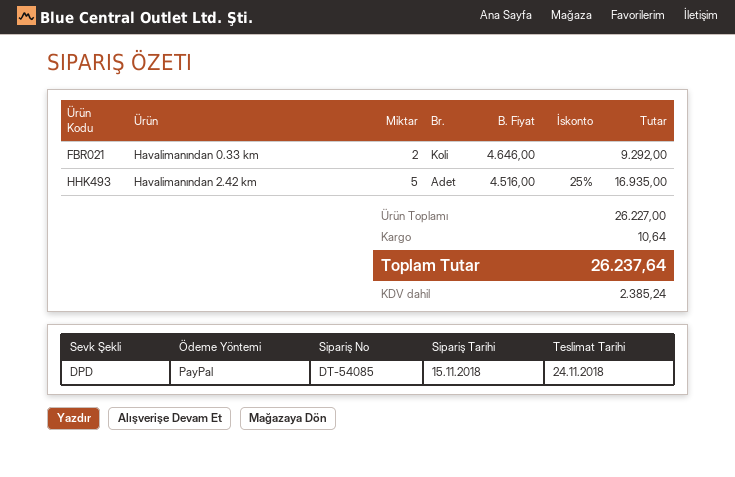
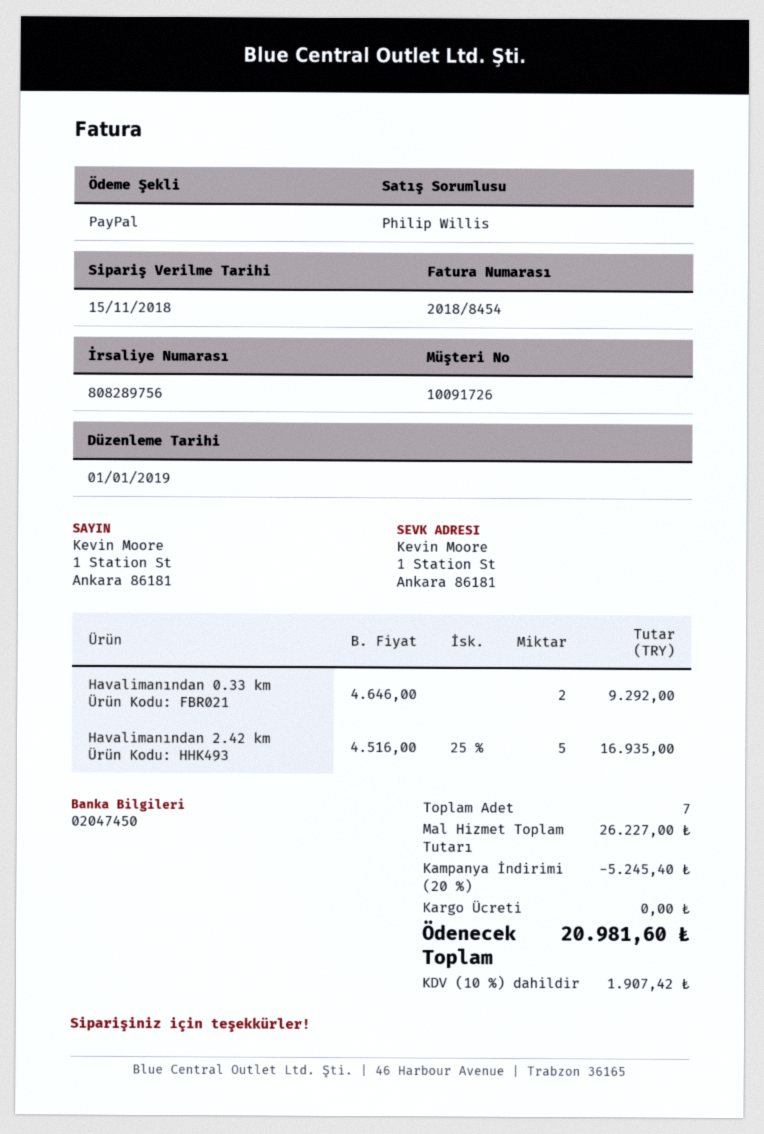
discount: none -> 20% = 5245.40
shipping: 10.64 -> 0.00
tax: 2385.24 -> 1907.42
total: 26237.64 -> 20981.60

